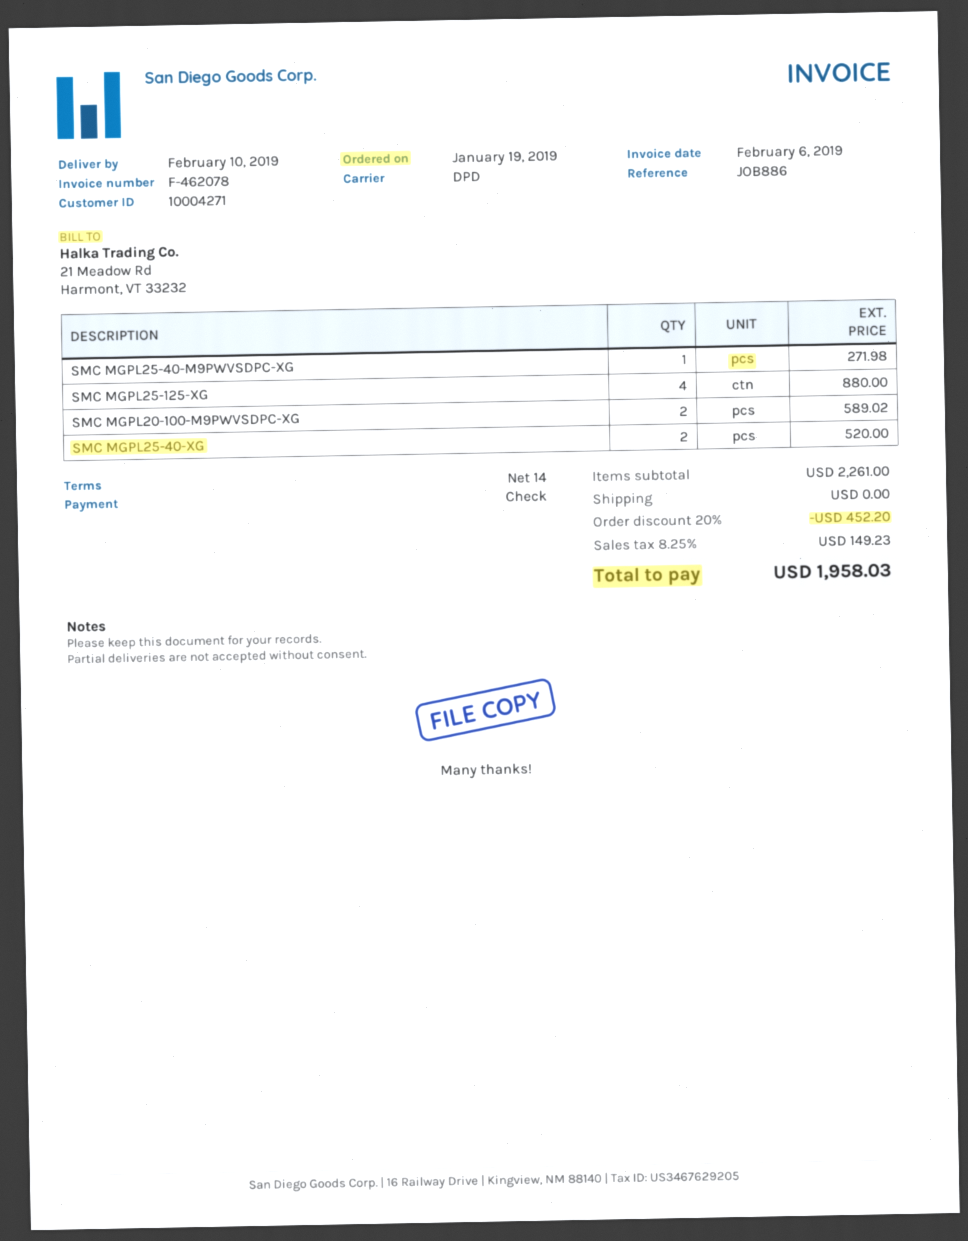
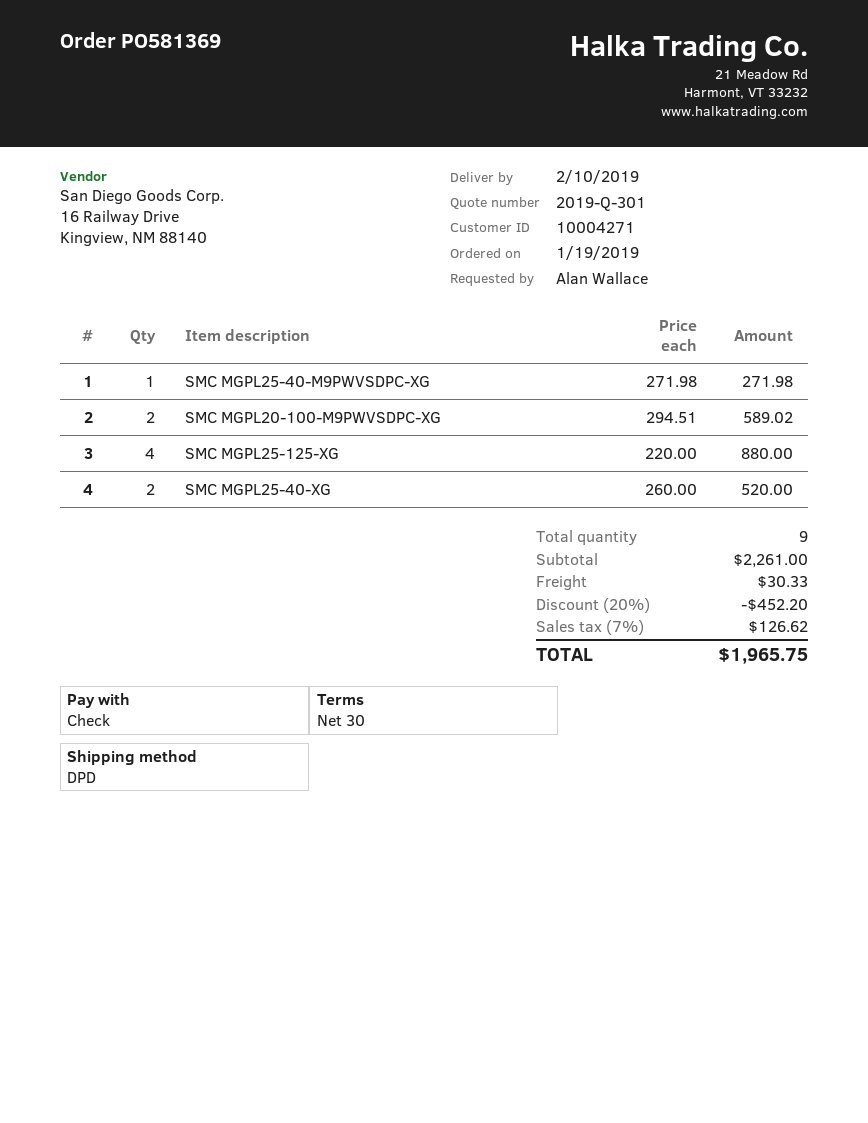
payment terms: 14 days -> 30 days
shipping: 0.00 -> 30.33
tax: 8.25% = 149.23 -> 7% = 126.62
total: 1958.03 -> 1965.75

